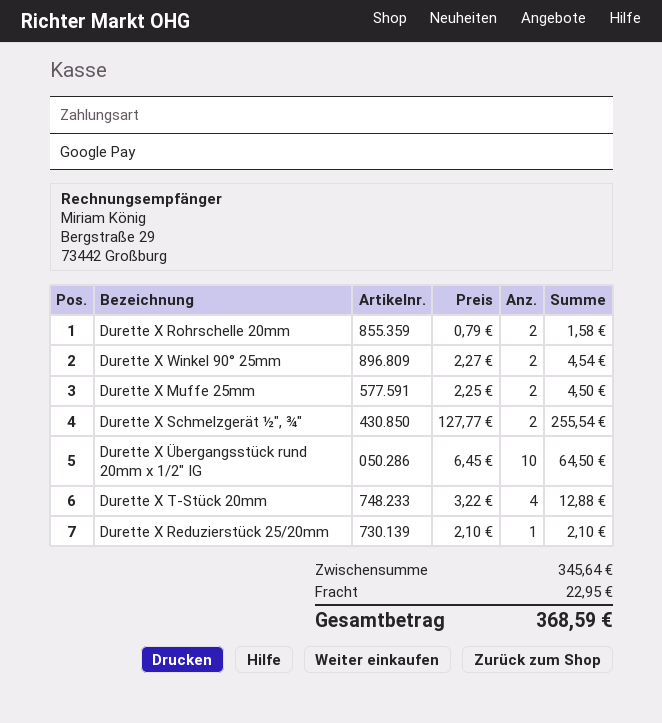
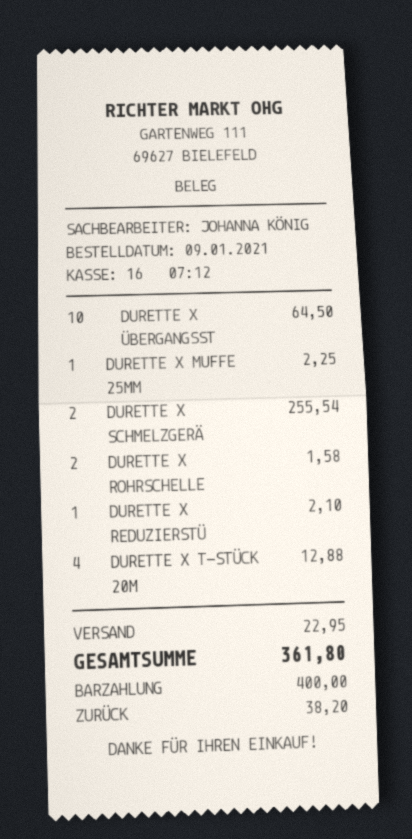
payment method: Google Pay -> cash
Durette X Winkel 90° 25mm: 2 for 4.54 -> none
Durette X Muffe 25mm: 2 for 4.50 -> 1 for 2.25
total: 368.59 -> 361.80

